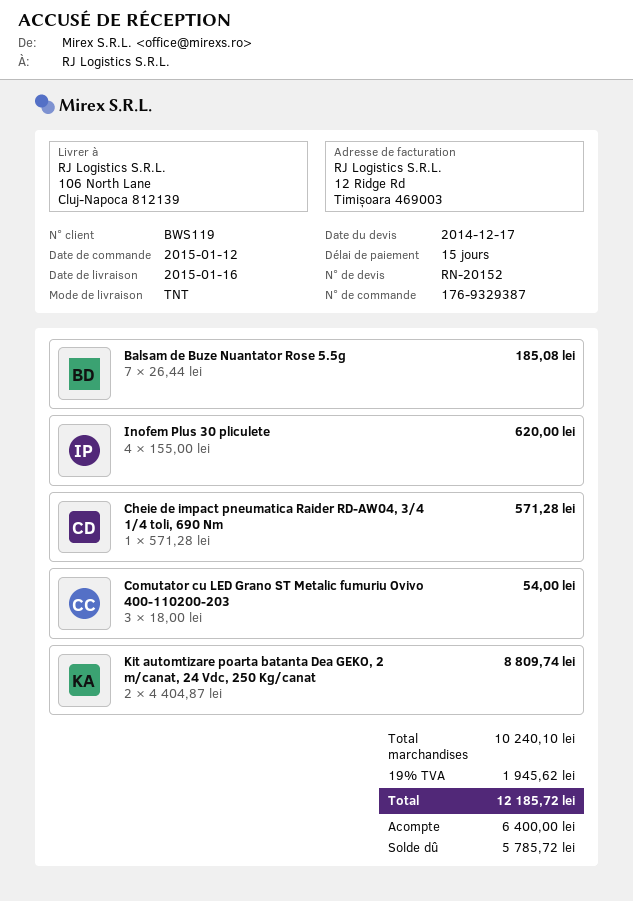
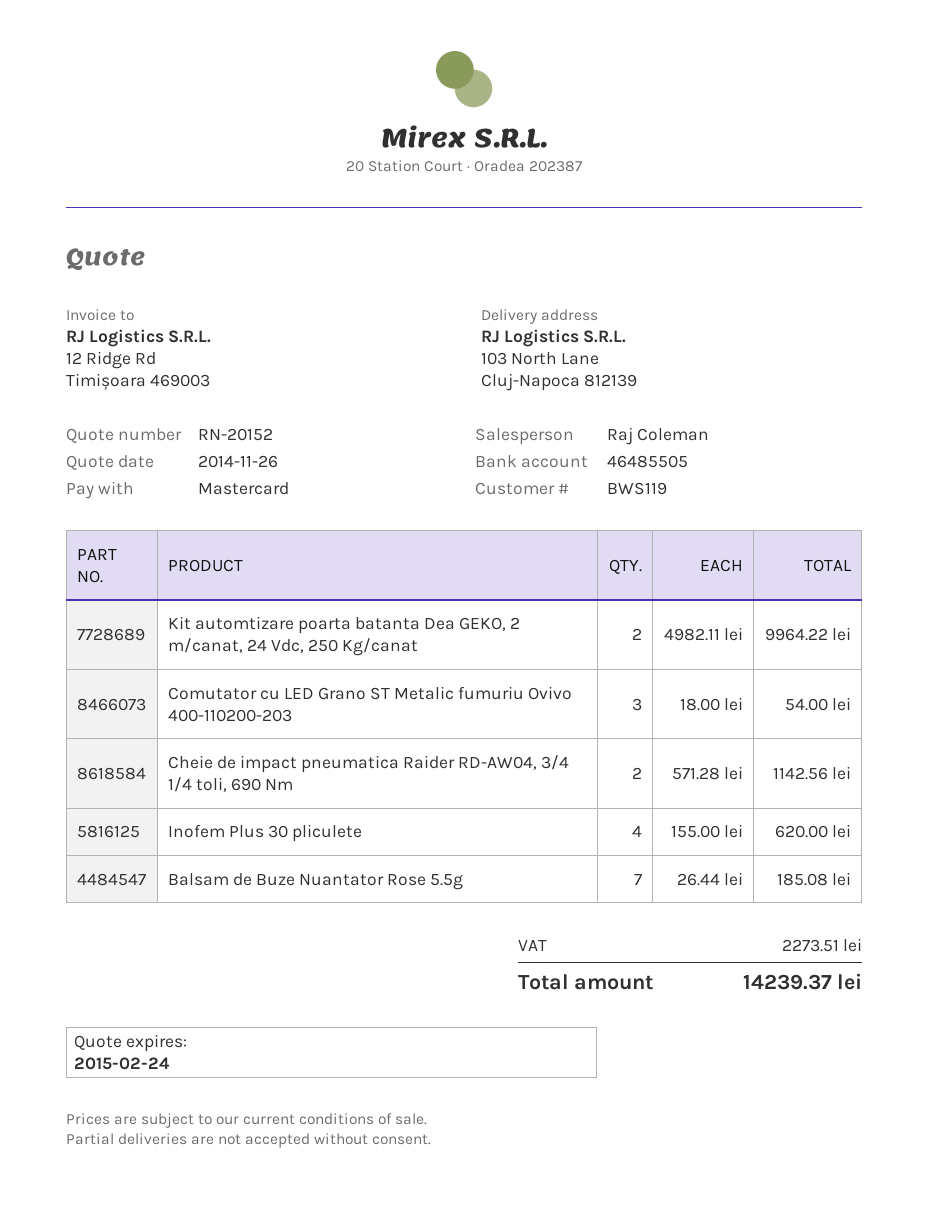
quote date: 2014-12-17 -> 2014-11-26
ship to: 106 North Lane, Cluj-Napoca 812139 -> 103 North Lane, Cluj-Napoca 812139
Cheie de impact pneumatica Raider RD-AW04, 3/4 1/4 toli, 690 Nm: 1 x 571.28 = 571.28 -> 2 x 571.28 = 1142.56
Kit automtizare poarta batanta Dea GEKO, 2 m/canat, 24 Vdc, 250 Kg/canat: 2 x 4404.87 = 8809.74 -> 2 x 4982.11 = 9964.22
tax: 1945.62 -> 2273.51
total: 12185.72 -> 14239.37

